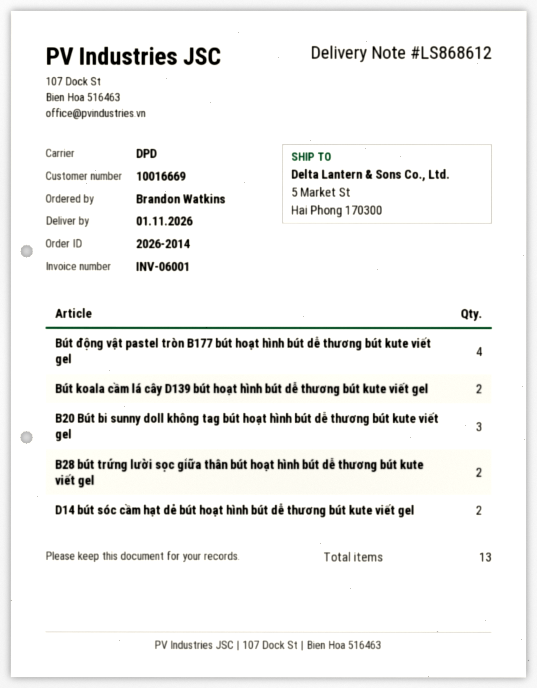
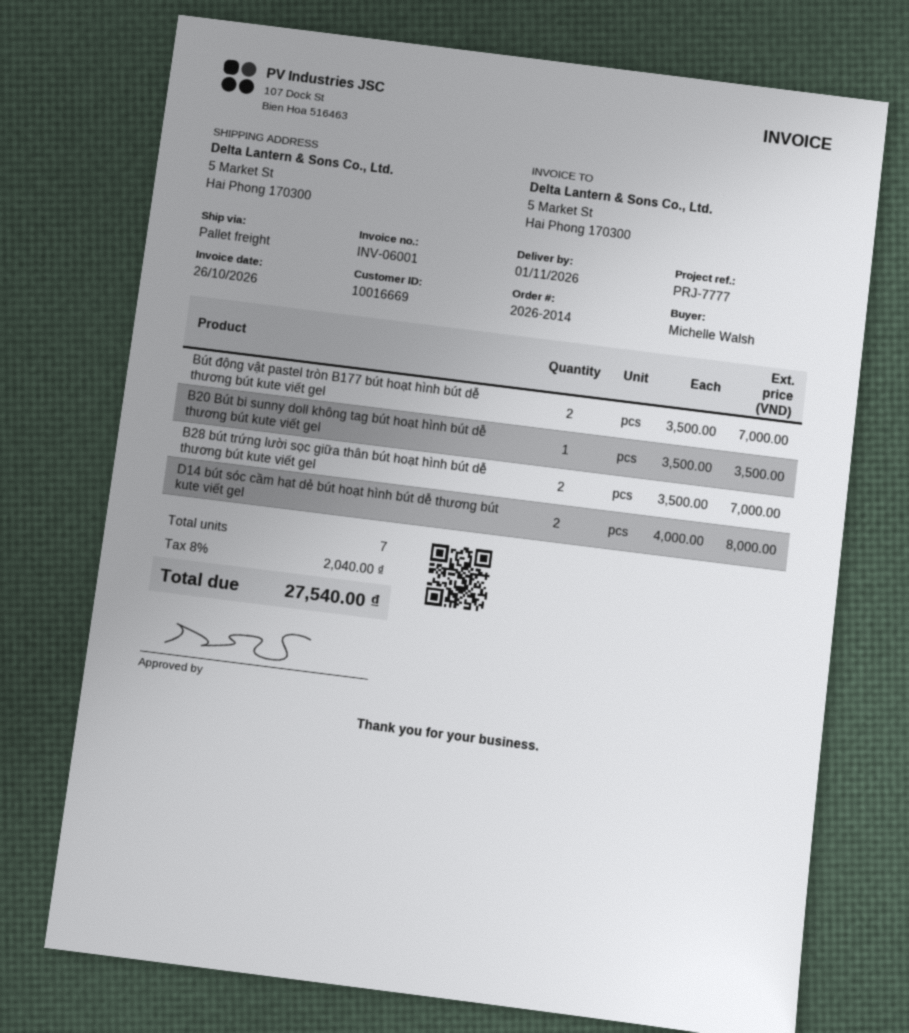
ordered by: Brandon Watkins -> Michelle Walsh
shipping method: DPD -> pallet freight
Bút động vật pastel tròn B177 bút hoạt hình bút dễ thương bút kute viết gel: 4 -> 2
Bút koala cầm lá cây D139 bút hoạt hình bút dễ thương bút kute viết gel: 2 -> none
B20 Bút bi sunny doll không tag bút hoạt hình bút dễ thương bút kute viết gel: 3 -> 1
total quantity: 13 -> 7

